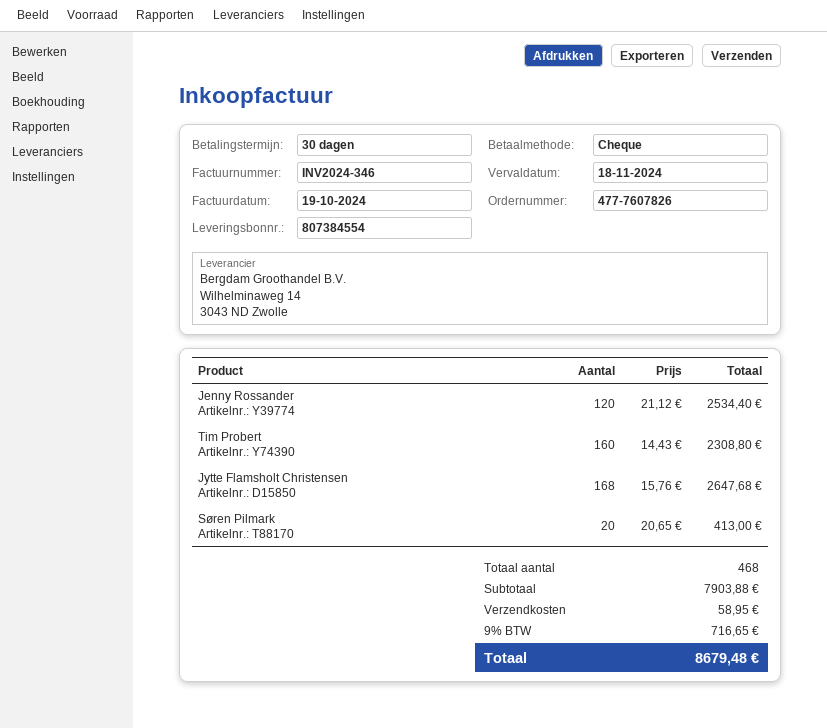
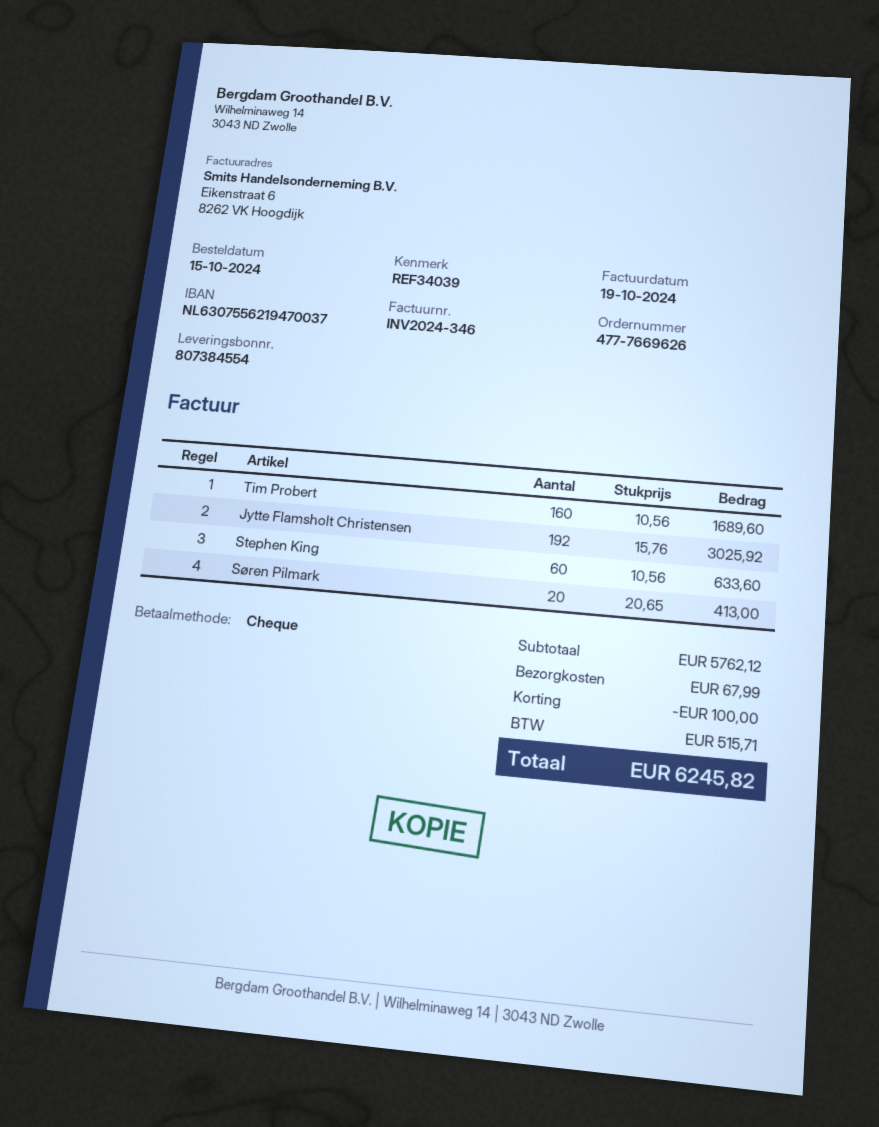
order number: 477-7607826 -> 477-7669626
Jenny Rossander: 120 x 21.12 = 2534.40 -> none
Tim Probert: 160 x 14.43 = 2308.80 -> 160 x 10.56 = 1689.60
Jytte Flamsholt Christensen: 168 x 15.76 = 2647.68 -> 192 x 15.76 = 3025.92
Stephen King: none -> 60 x 10.56 = 633.60
subtotal: 7903.88 -> 5762.12
discount: none -> 100.00
shipping: 58.95 -> 67.99
tax: 716.65 -> 515.71
total: 8679.48 -> 6245.82

